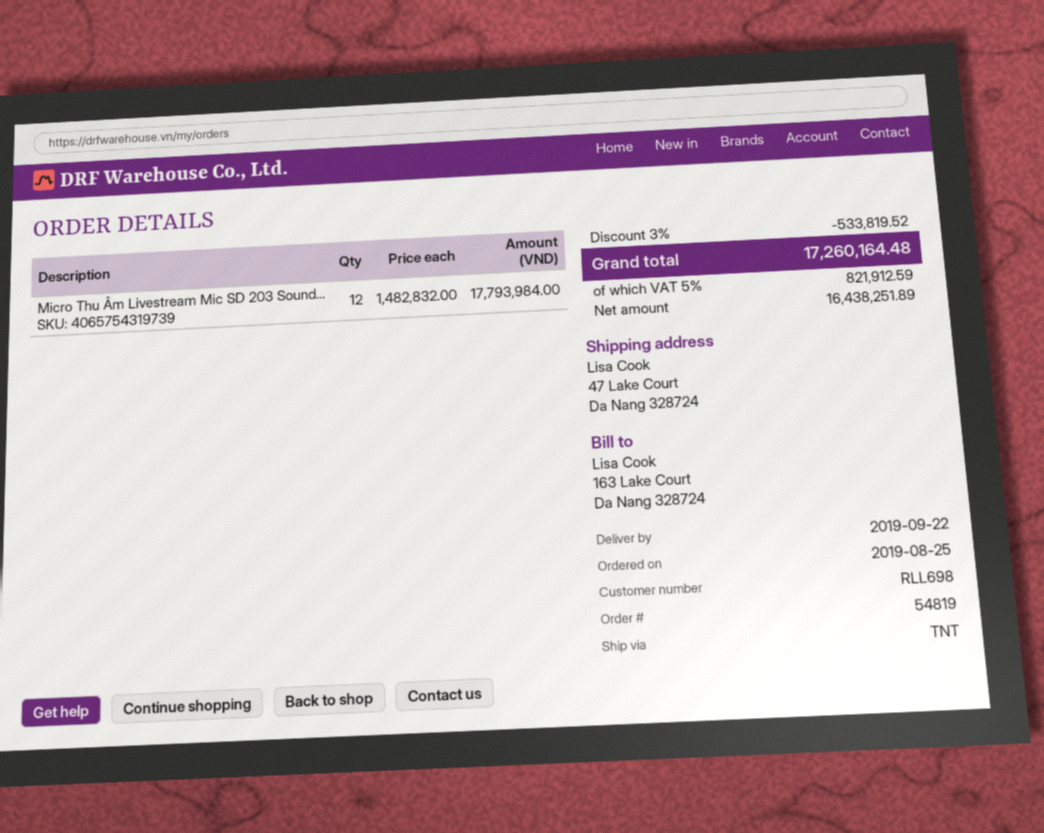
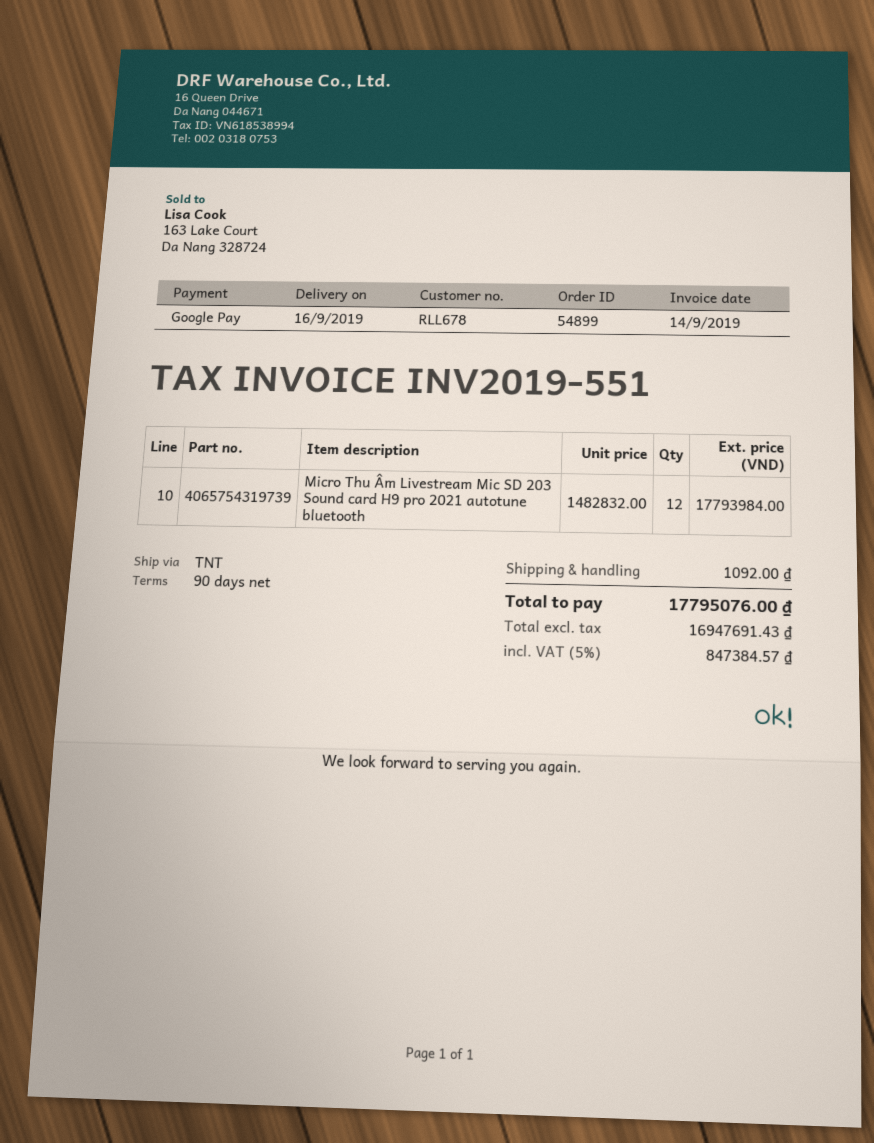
order number: 54819 -> 54899
delivery date: 2019-09-22 -> 2019-09-16
customer number: RLL698 -> RLL678
discount: 3% = 533819.52 -> none
shipping: none -> 1092.00
net: 16438251.89 -> 16947691.43
tax: 5% = 821912.59 -> 5% = 847384.57
total: 17260164.48 -> 17795076.00

